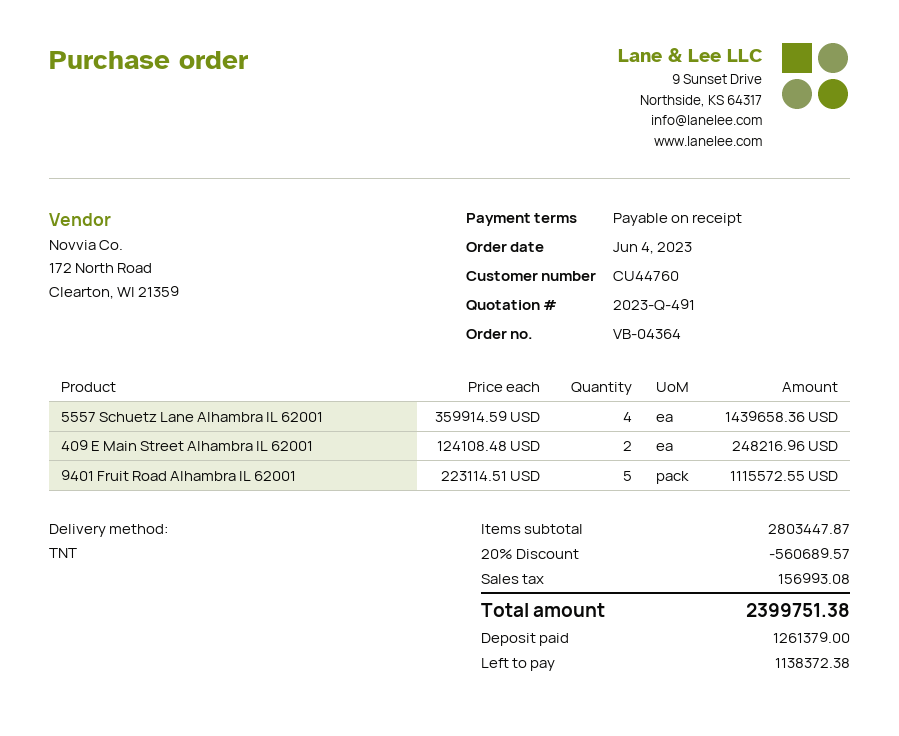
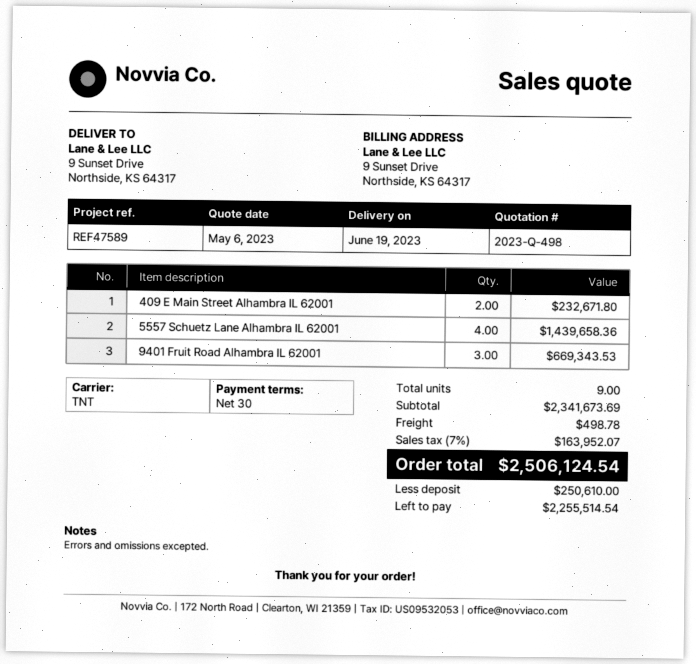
quote number: 2023-Q-491 -> 2023-Q-498
payment terms: on receipt -> 30 days
409 E Main Street Alhambra IL 62001: 2 for 248216.96 -> 2 for 232671.80
9401 Fruit Road Alhambra IL 62001: 5 for 1115572.55 -> 3 for 669343.53
subtotal: 2803447.87 -> 2341673.69
discount: 20% = 560689.57 -> none
shipping: none -> 498.78
tax: 156993.08 -> 163952.07
total: 2399751.38 -> 2506124.54
deposit: 1261379.00 -> 250610.00
balance: 1138372.38 -> 2255514.54

